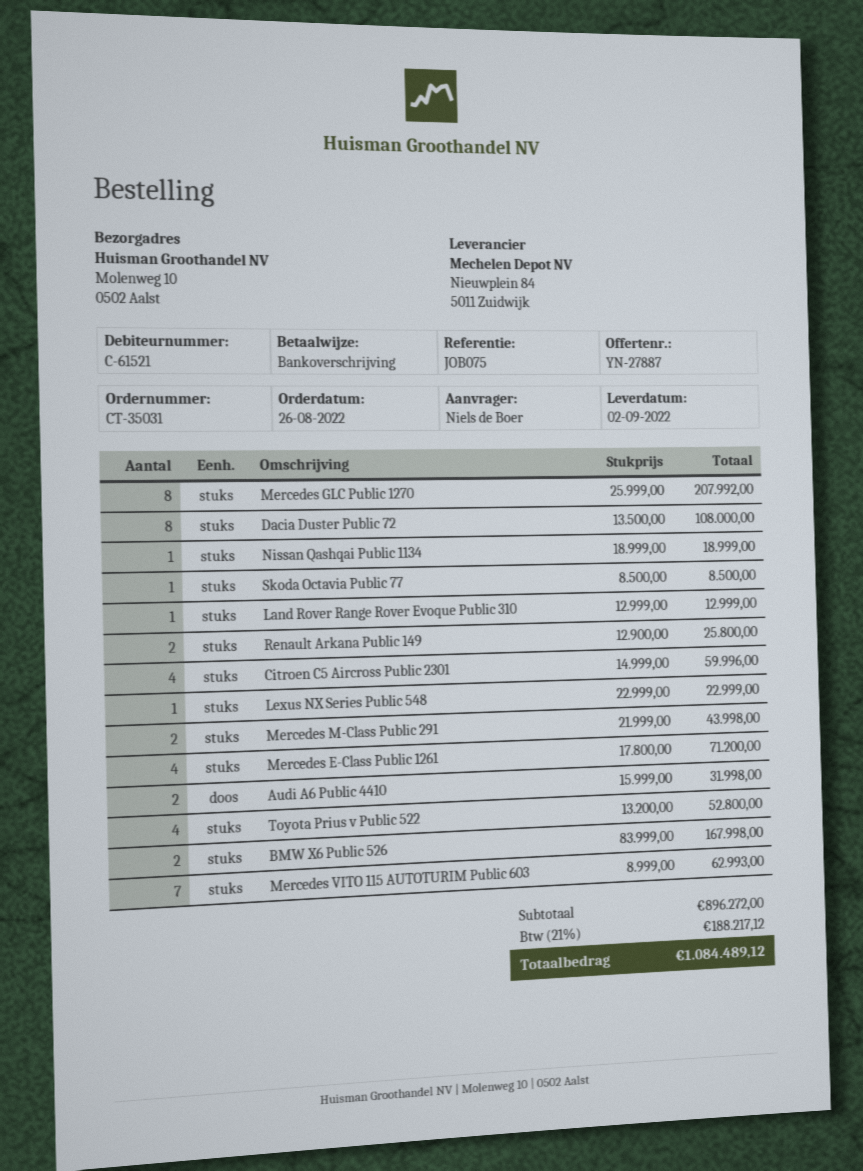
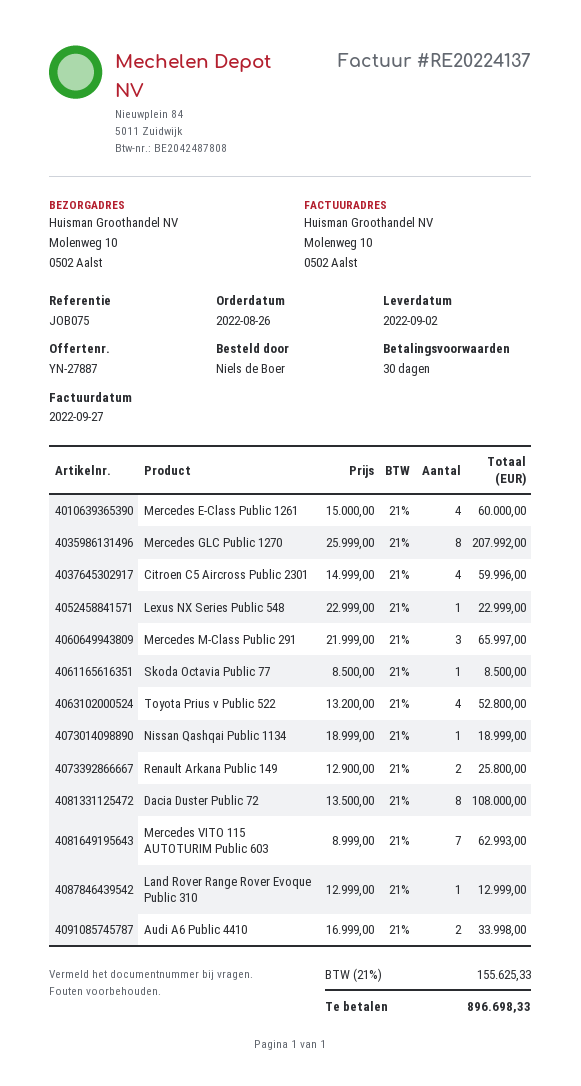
Mercedes M-Class Public 291: 2 x 21999.00 = 43998.00 -> 3 x 21999.00 = 65997.00
Mercedes E-Class Public 1261: 4 x 17800.00 = 71200.00 -> 4 x 15000.00 = 60000.00
Audi A6 Public 4410: 2 x 15999.00 = 31998.00 -> 2 x 16999.00 = 33998.00
BMW X6 Public 526: 2 x 83999.00 = 167998.00 -> none
tax: 21% = 188217.12 -> 21% = 155625.33
total: 1084489.12 -> 896698.33

